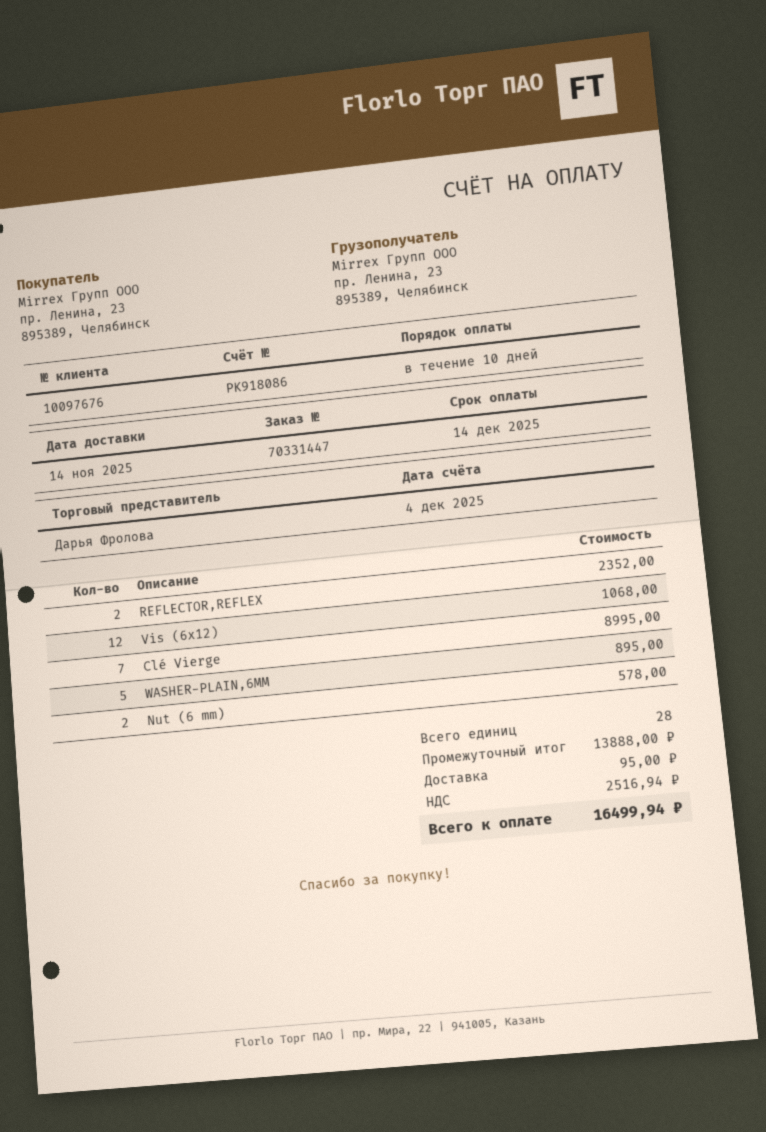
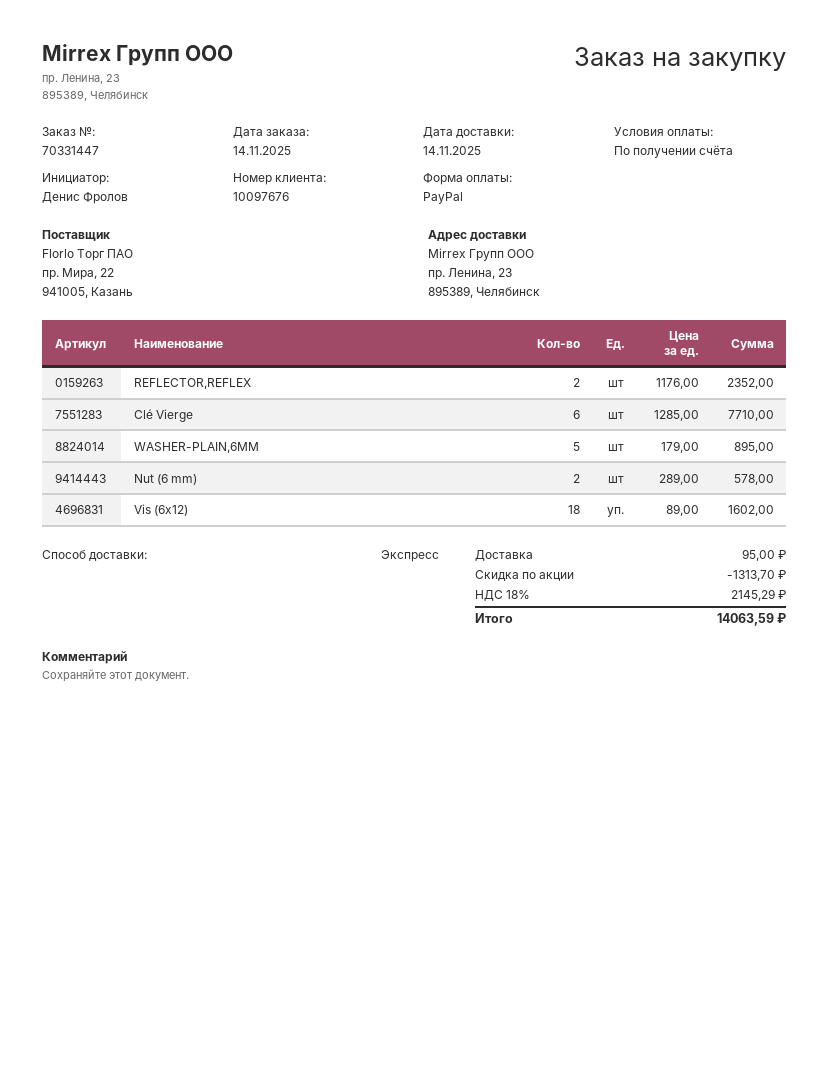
payment terms: 10 days -> on receipt
Vis (6x12): 12 for 1068.00 -> 18 for 1602.00
Clé Vierge: 7 for 8995.00 -> 6 for 7710.00
discount: none -> 1313.70
tax: 2516.94 -> 2145.29
total: 16499.94 -> 14063.59

